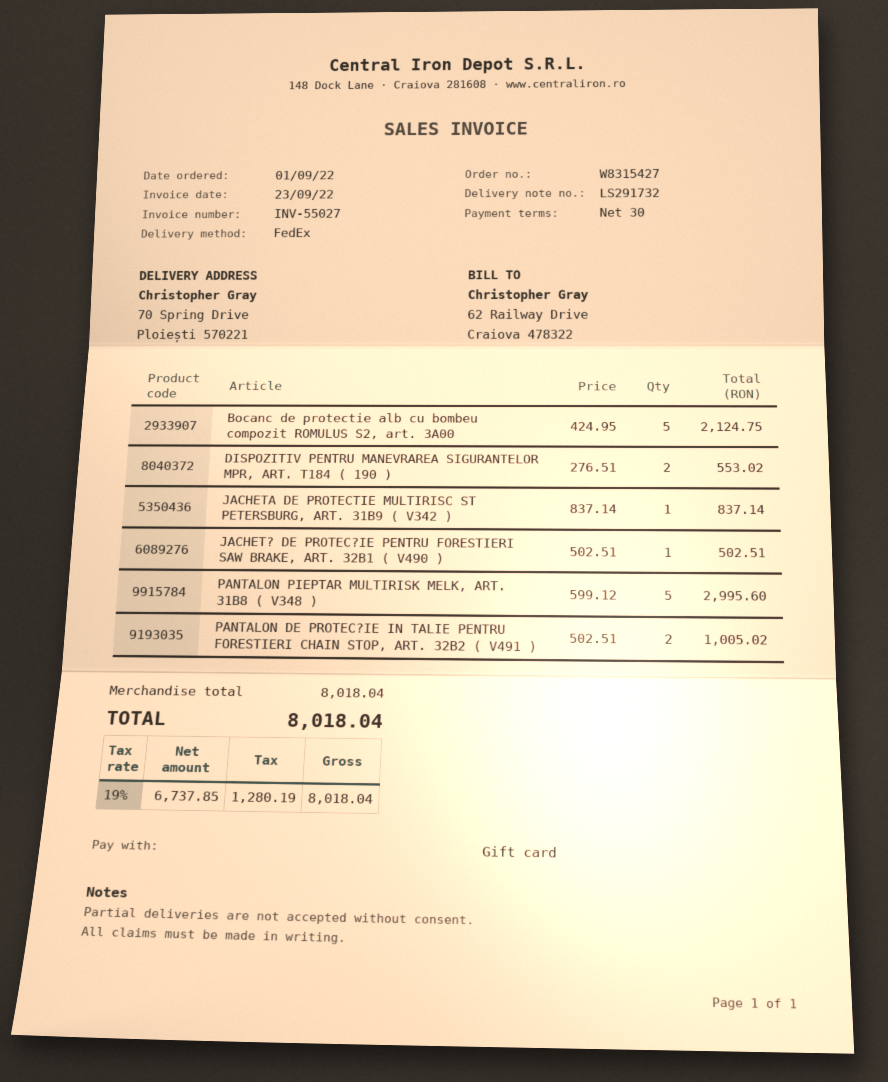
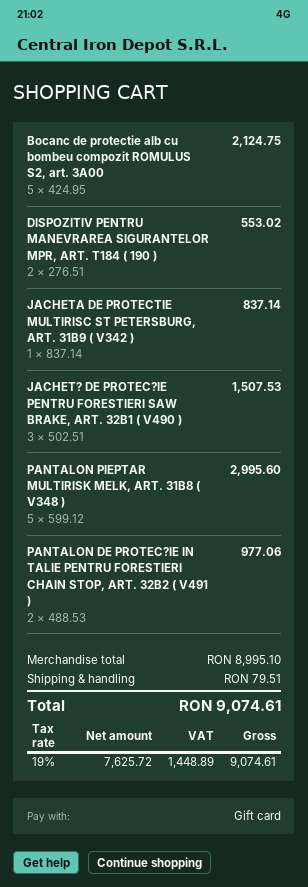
JACHET? DE PROTEC?IE PENTRU FORESTIERI SAW BRAKE, ART. 32B1 ( V490 ): 1 x 502.51 = 502.51 -> 3 x 502.51 = 1507.53
PANTALON DE PROTEC?IE IN TALIE PENTRU FORESTIERI CHAIN STOP, ART. 32B2 ( V491 ): 2 x 502.51 = 1005.02 -> 2 x 488.53 = 977.06
subtotal: 8018.04 -> 8995.10
shipping: none -> 79.51
net: 6737.85 -> 7625.72
tax: 19% = 1280.19 -> 19% = 1448.89
total: 8018.04 -> 9074.61

